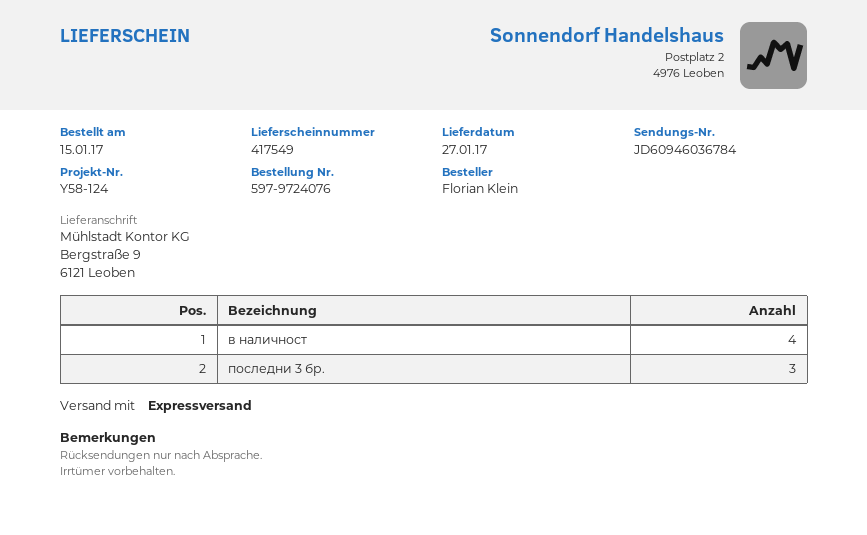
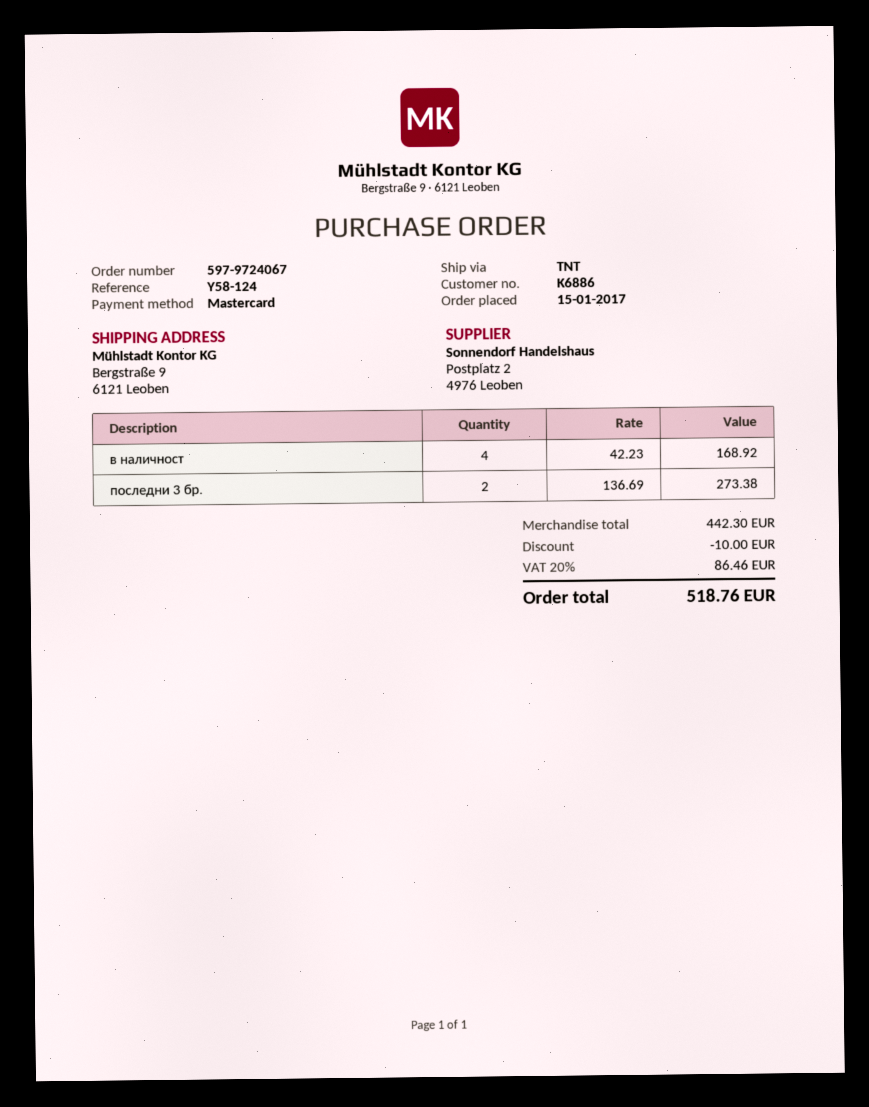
order number: 597-9724076 -> 597-9724067
shipping method: express -> TNT
последни 3 бр.: 3 -> 2

